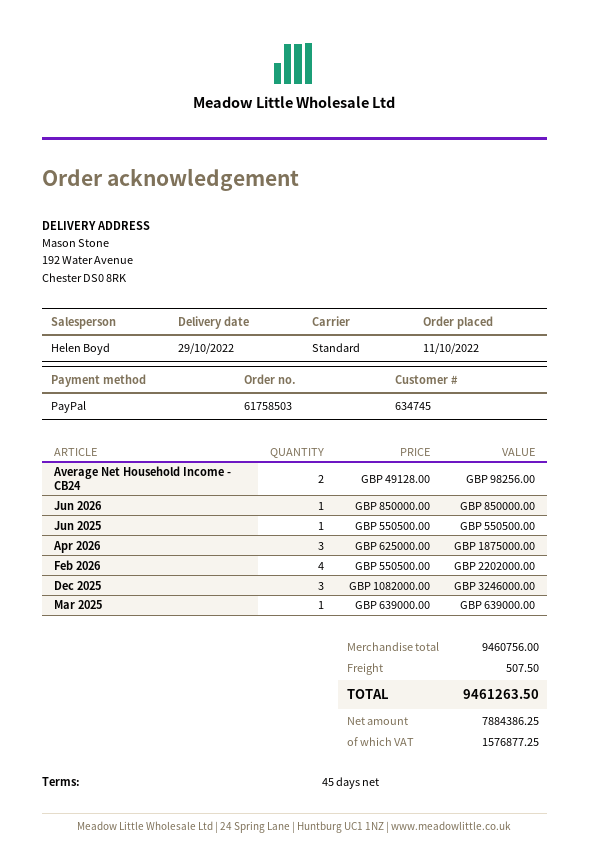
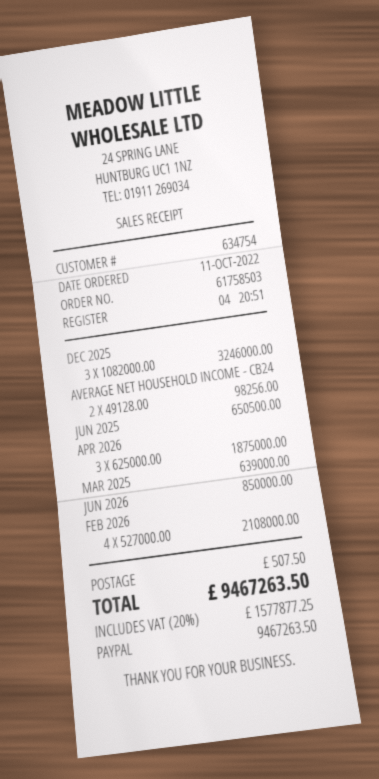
customer number: 634745 -> 634754
Jun 2025: 1 x 550500.00 = 550500.00 -> 1 x 650500.00 = 650500.00
Feb 2026: 4 x 550500.00 = 2202000.00 -> 4 x 527000.00 = 2108000.00
tax: 1576877.25 -> 1577877.25
total: 9461263.50 -> 9467263.50

